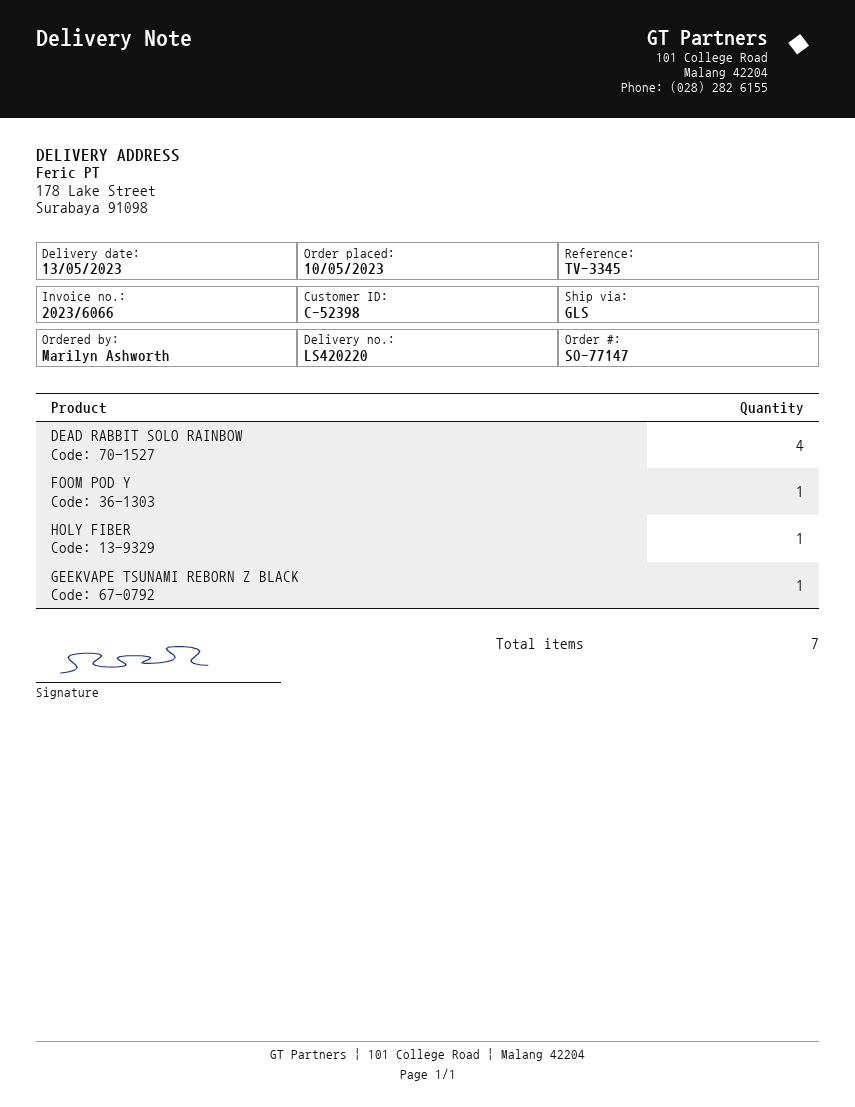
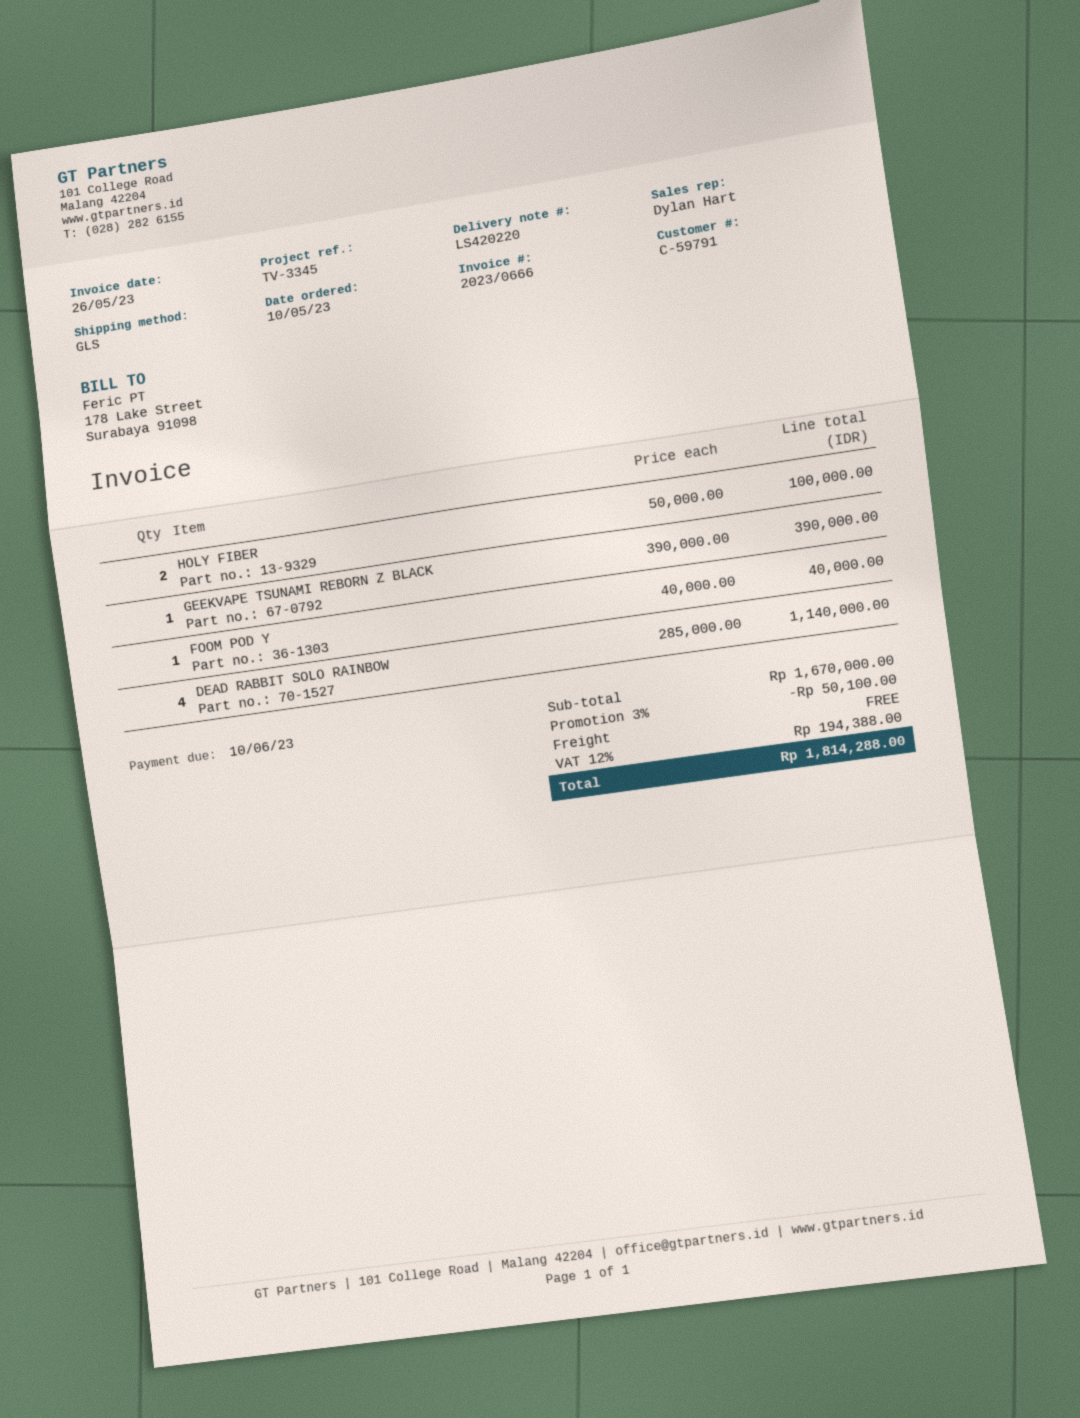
invoice number: 2023/6066 -> 2023/0666
customer number: C-52398 -> C-59791
HOLY FIBER: 1 -> 2

